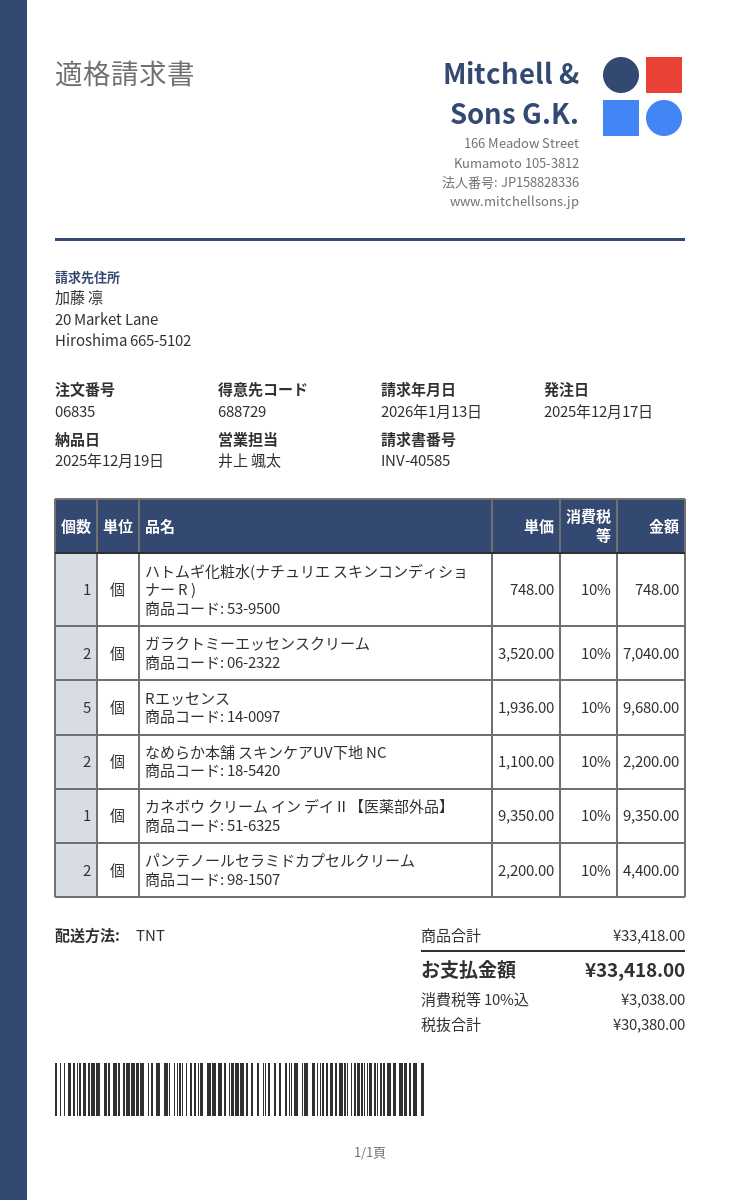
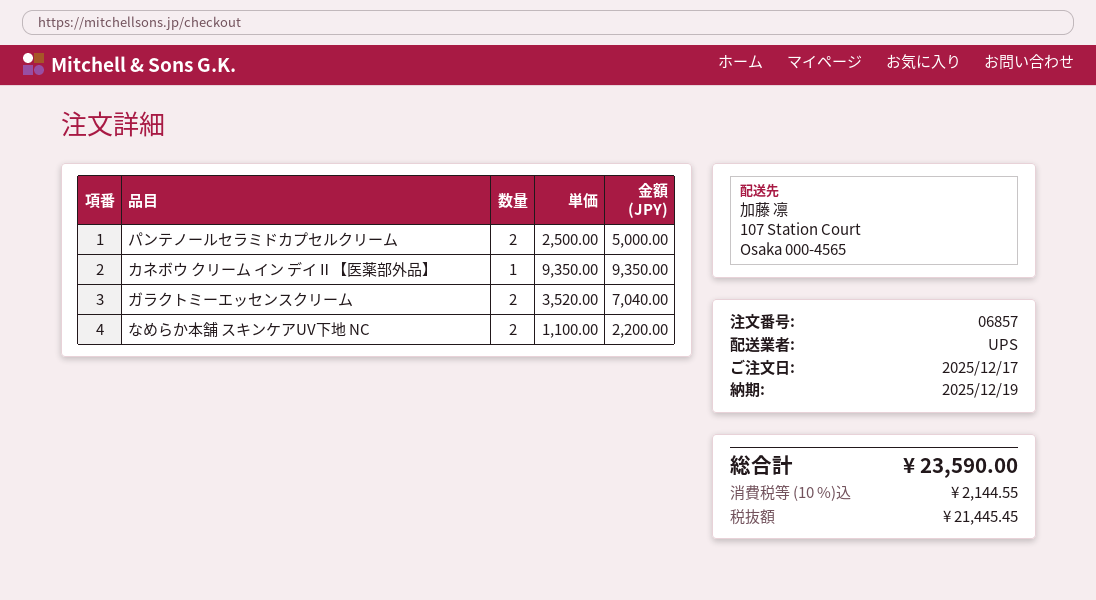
order number: 06835 -> 06857
shipping method: TNT -> UPS
ハトムギ化粧水(ナチュリエ スキンコンディショナー R ): 1 x 748.00 = 748.00 -> none
Rエッセンス: 5 x 1936.00 = 9680.00 -> none
パンテノールセラミドカプセルクリーム: 2 x 2200.00 = 4400.00 -> 2 x 2500.00 = 5000.00
net: 30380.00 -> 21445.45
tax: 10% = 3038.00 -> 10% = 2144.55
total: 33418.00 -> 23590.00

